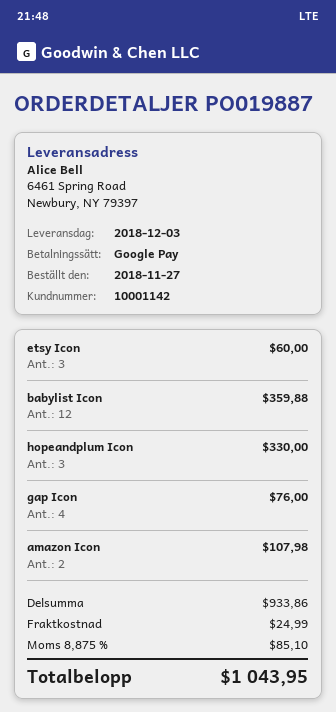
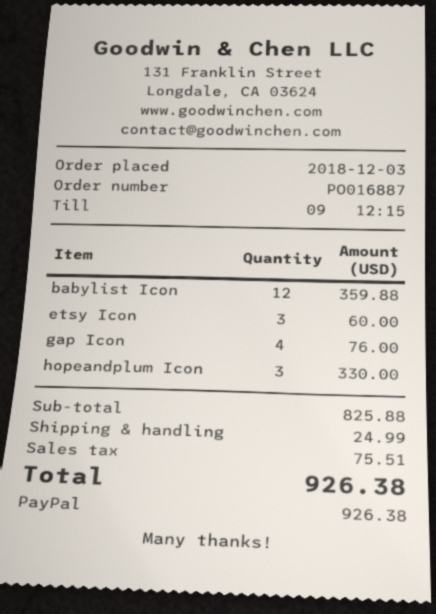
order number: PO019887 -> PO016887
order date: 2018-11-27 -> 2018-12-03
payment method: Google Pay -> PayPal
amazon Icon: 2 for 107.98 -> none
subtotal: 933.86 -> 825.88
tax: 85.10 -> 75.51
total: 1043.95 -> 926.38

